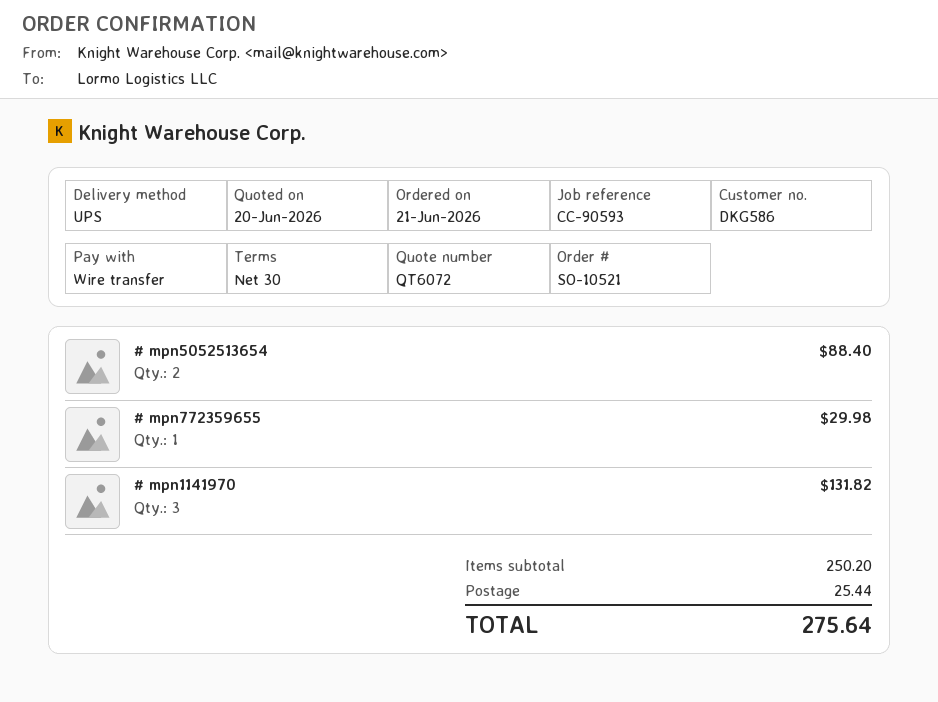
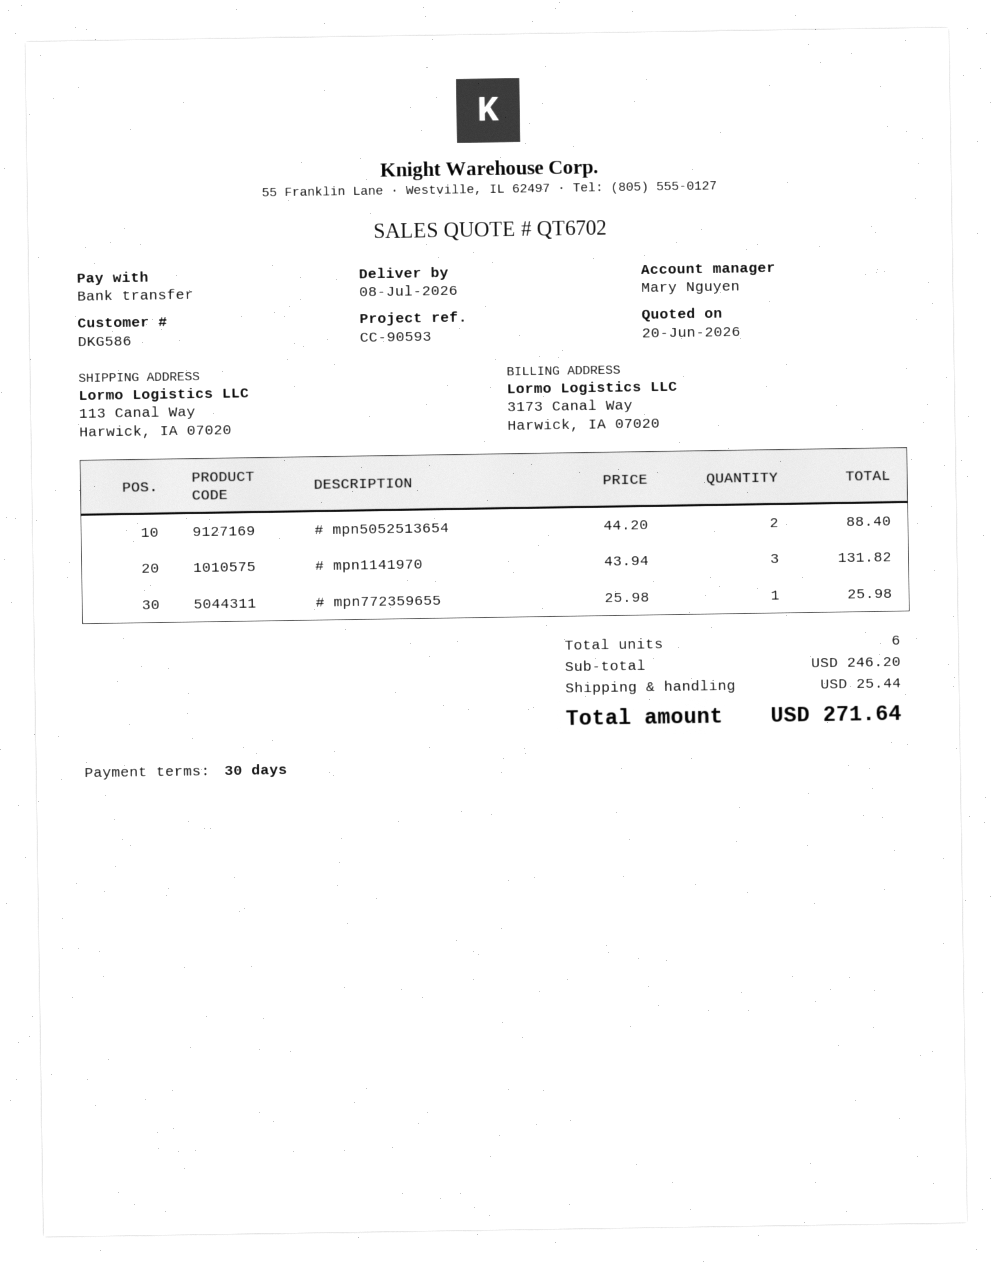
quote number: QT6072 -> QT6702
# mpn772359655: 1 for 29.98 -> 1 for 25.98
subtotal: 250.20 -> 246.20
total: 275.64 -> 271.64

